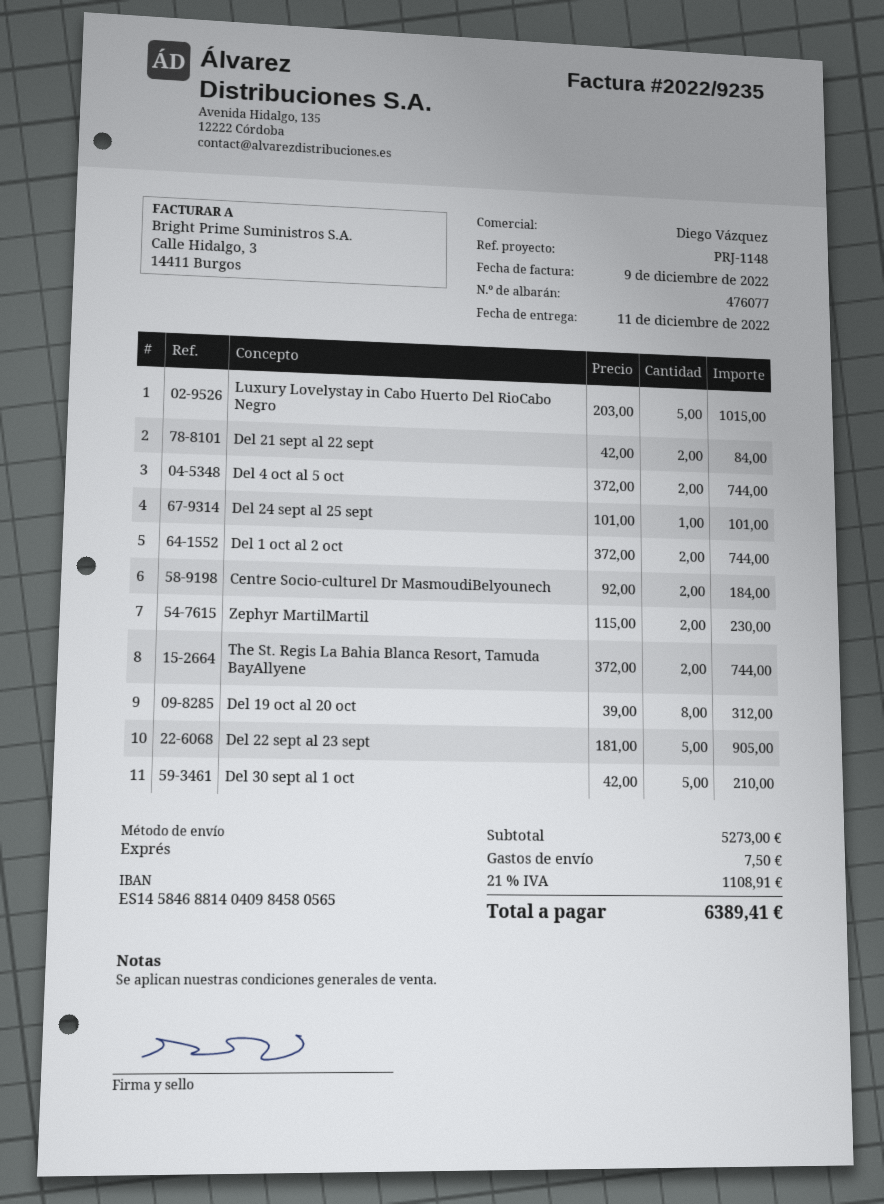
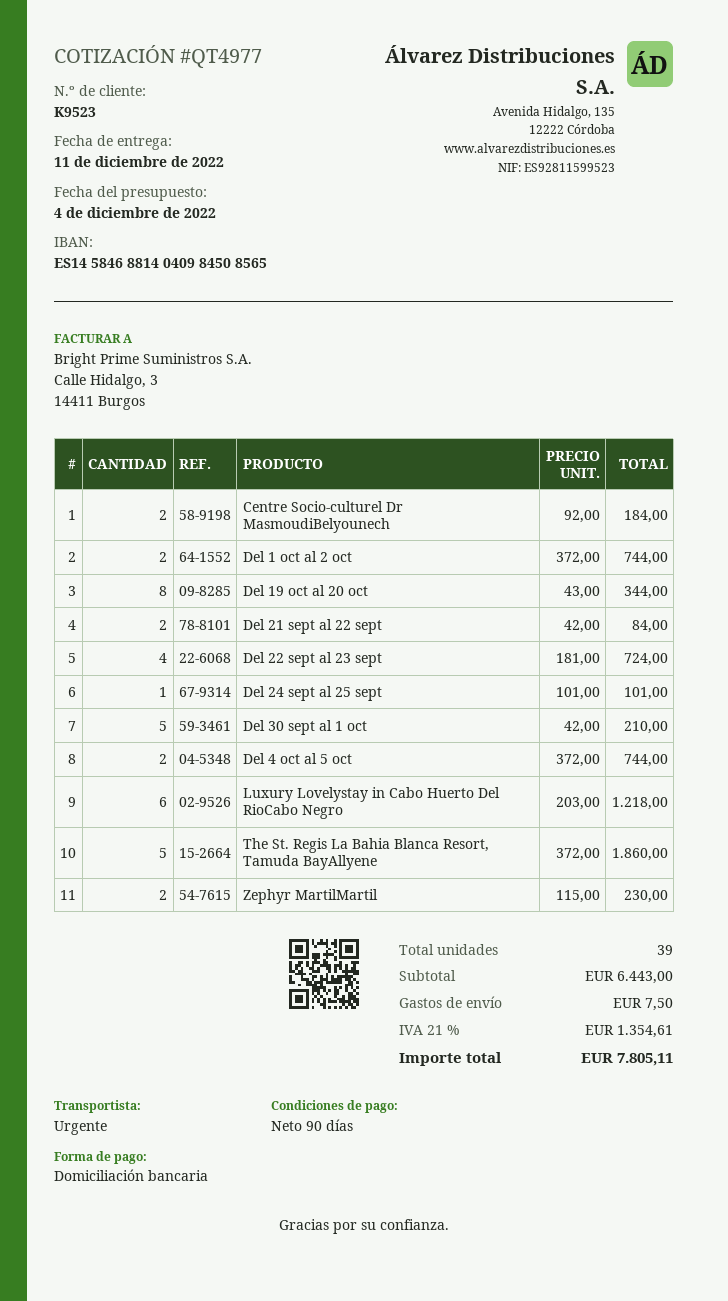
bank account: ES1458468814040984580565 -> ES1458468814040984508565
Luxury Lovelystay in Cabo Huerto Del RioCabo Negro: 5 x 203.00 = 1015.00 -> 6 x 203.00 = 1218.00
The St. Regis La Bahia Blanca Resort, Tamuda BayAllyene: 2 x 372.00 = 744.00 -> 5 x 372.00 = 1860.00
Del 19 oct al 20 oct: 8 x 39.00 = 312.00 -> 8 x 43.00 = 344.00
Del 22 sept al 23 sept: 5 x 181.00 = 905.00 -> 4 x 181.00 = 724.00
subtotal: 5273.00 -> 6443.00
tax: 21% = 1108.91 -> 21% = 1354.61
total: 6389.41 -> 7805.11

